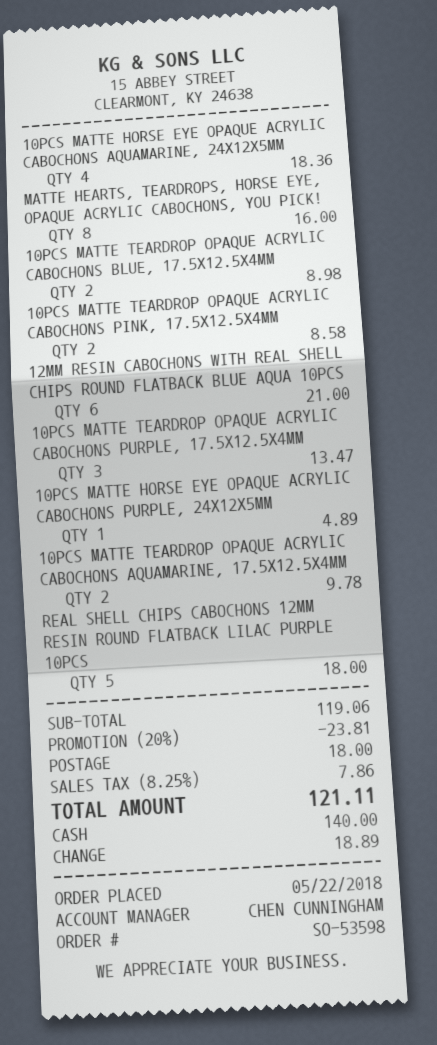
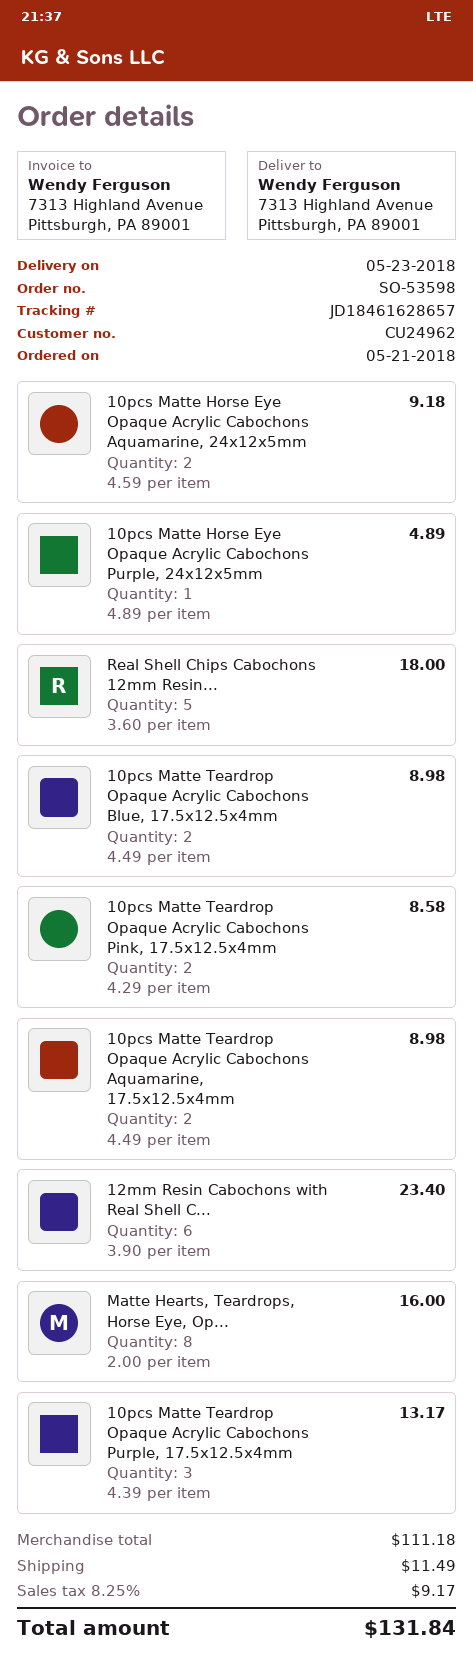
order date: 2018-05-22 -> 2018-05-21
10PCS MATTE HORSE EYE OPAQUE ACRYLIC CABOCHONS AQUAMARINE, 24X12X5MM: 4 for 18.36 -> 2 for 9.18
12MM RESIN CABOCHONS WITH REAL SHELL CHIPS ROUND FLATBACK BLUE AQUA 10PCS: 6 for 21.00 -> 6 for 23.40
10PCS MATTE TEARDROP OPAQUE ACRYLIC CABOCHONS PURPLE, 17.5X12.5X4MM: 3 for 13.47 -> 3 for 13.17
10PCS MATTE TEARDROP OPAQUE ACRYLIC CABOCHONS AQUAMARINE, 17.5X12.5X4MM: 2 for 9.78 -> 2 for 8.98
subtotal: 119.06 -> 111.18
discount: 20% = 23.81 -> none
shipping: 18.00 -> 11.49
tax: 8.25% = 7.86 -> 8.25% = 9.17
total: 121.11 -> 131.84

